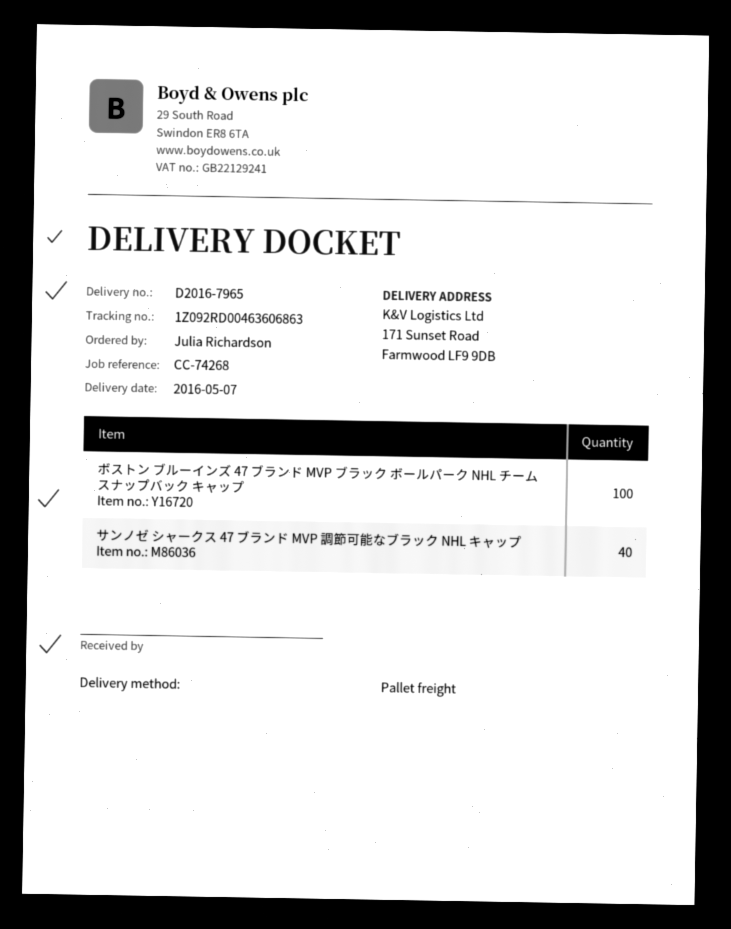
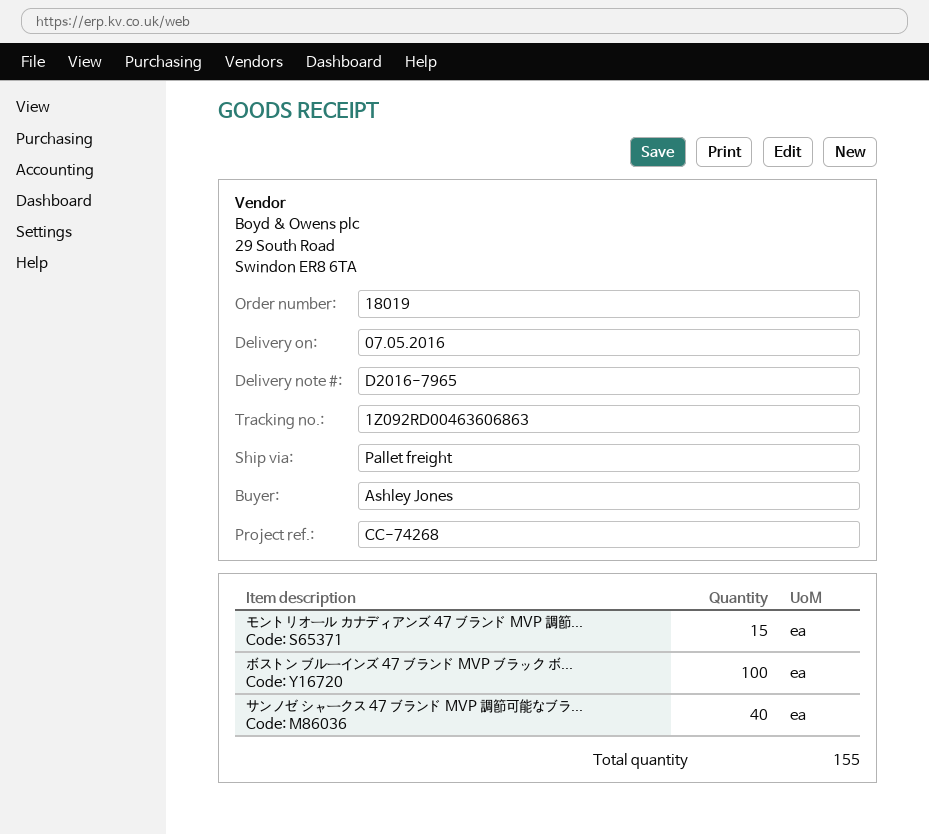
ordered by: Julia Richardson -> Ashley Jones
モントリオール カナディアンズ 47 ブランド MVP 調節...: none -> 15

